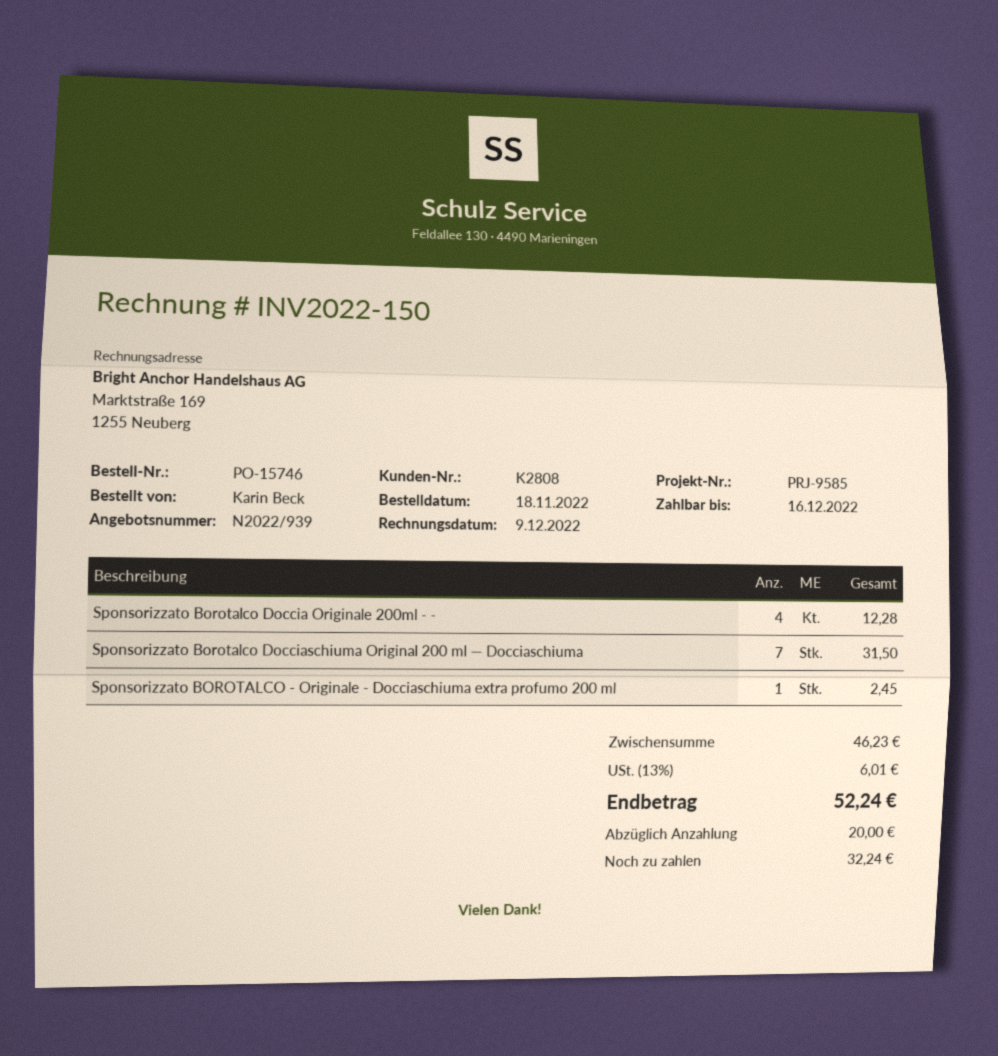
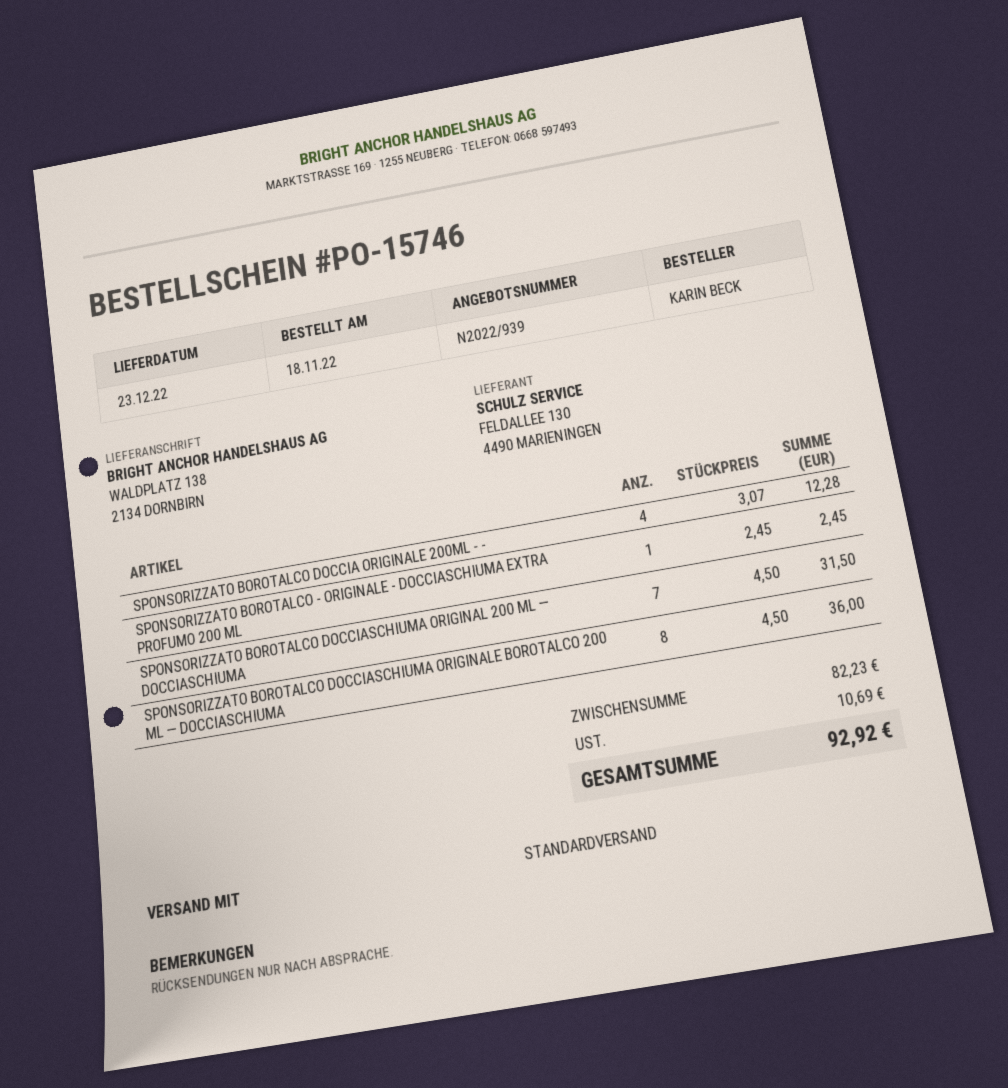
SPONSORIZZATO BOROTALCO DOCCIASCHIUMA ORIGINALE BOROTALCO 200 ML — DOCCIASCHIUMA: none -> 8 for 36.00
subtotal: 46.23 -> 82.23
tax: 6.01 -> 10.69
total: 52.24 -> 92.92

